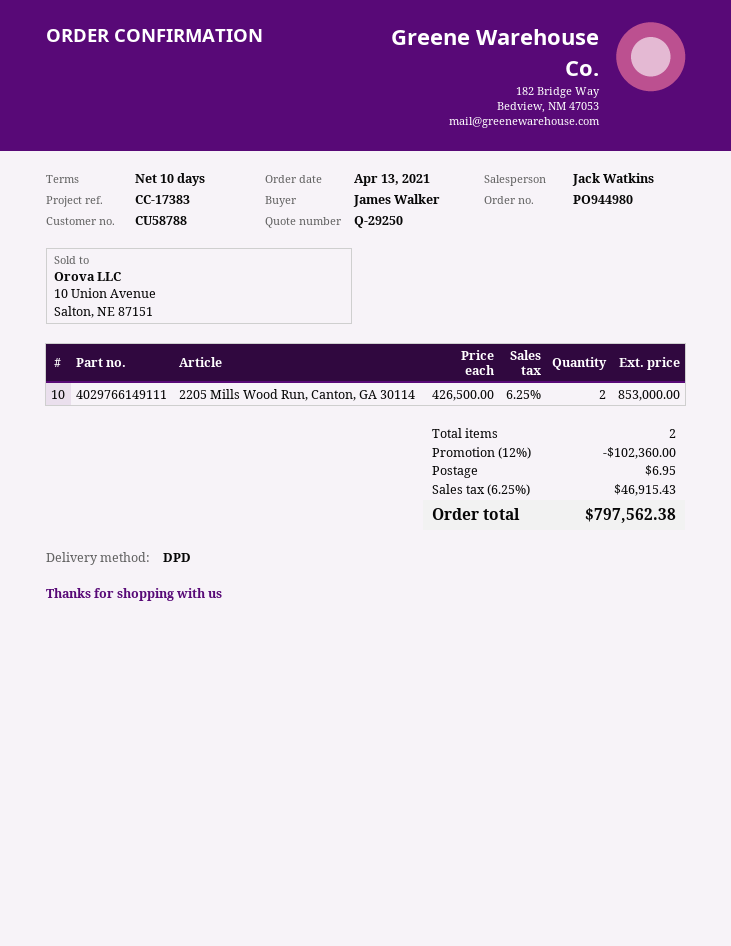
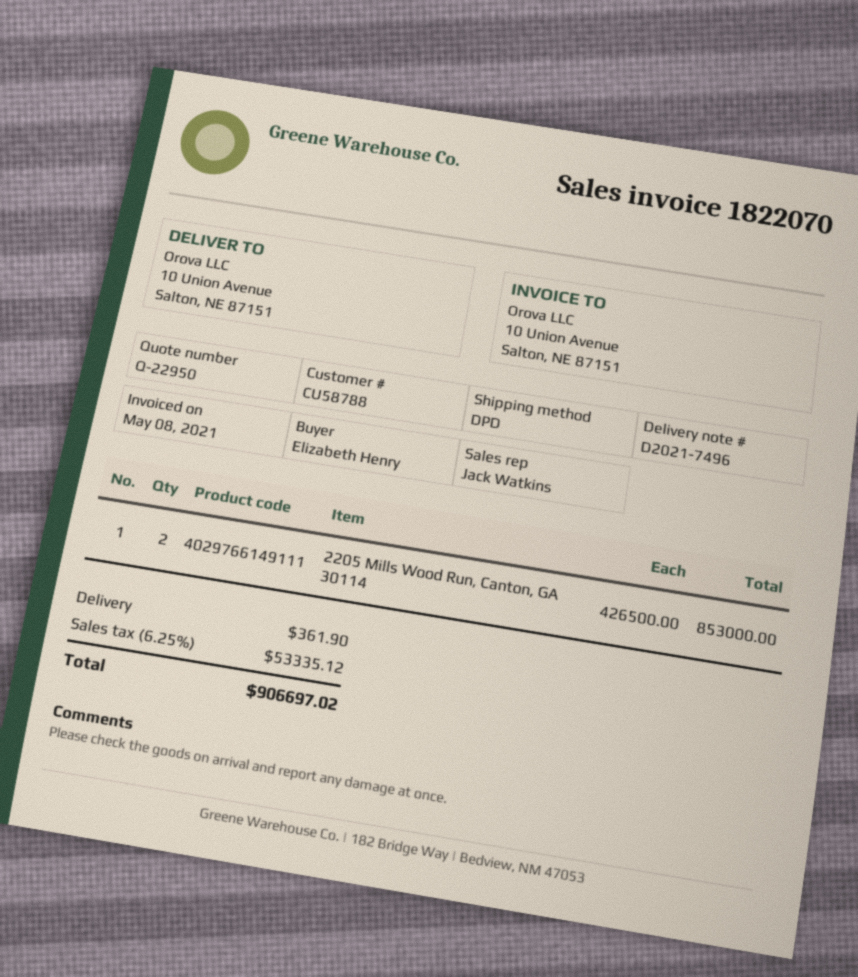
quote number: Q-29250 -> Q-22950
ordered by: James Walker -> Elizabeth Henry
discount: 12% = 102360.00 -> none
shipping: 6.95 -> 361.90
tax: 6.25% = 46915.43 -> 6.25% = 53335.12
total: 797562.38 -> 906697.02

